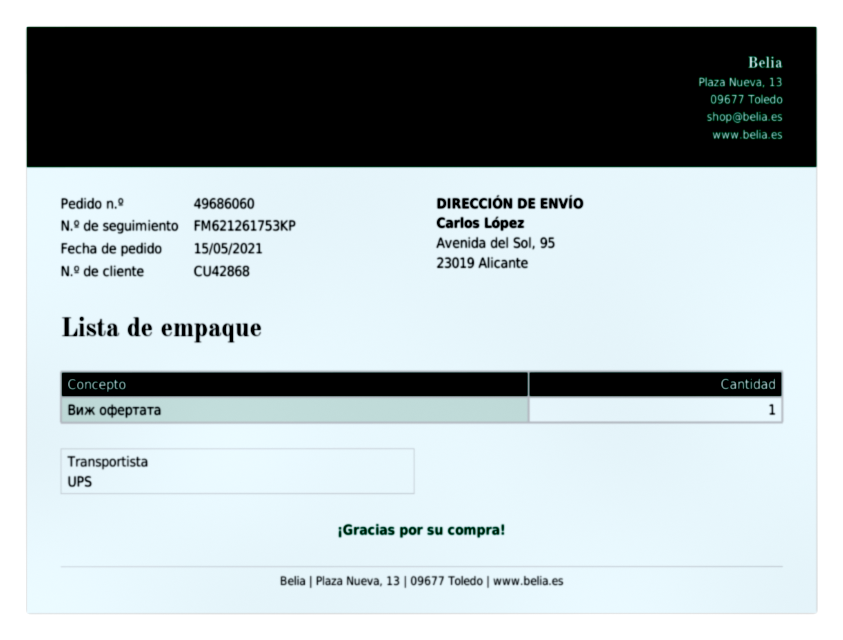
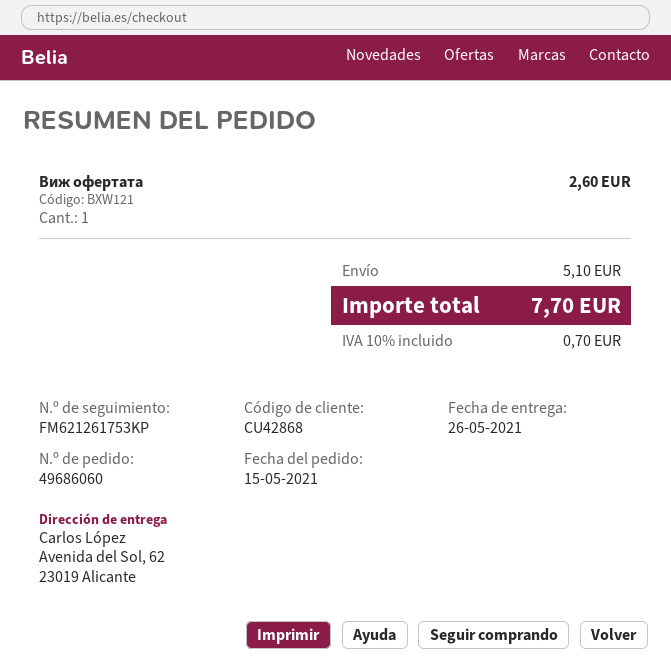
ship to: Avenida del Sol, 95, 23019 Alicante -> Avenida del Sol, 62, 23019 Alicante

